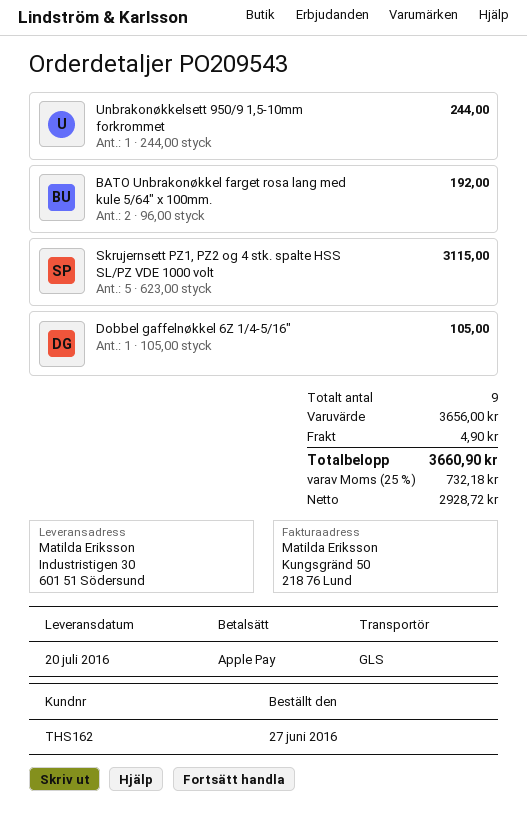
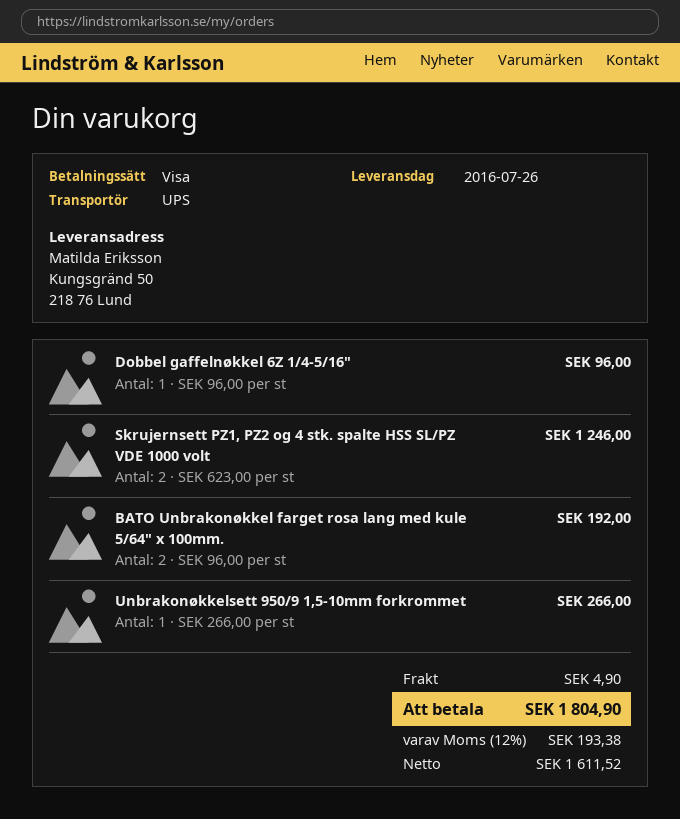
delivery date: 2016-07-20 -> 2016-07-26
payment method: Apple Pay -> Visa
shipping method: GLS -> UPS
ship to: Industristigen 30, 601 51 Södersund -> Kungsgränd 50, 218 76 Lund
Unbrakonøkkelsett 950/9 1,5-10mm forkrommet: 1 x 244.00 = 244.00 -> 1 x 266.00 = 266.00
Skrujernsett PZ1, PZ2 og 4 stk. spalte HSS SL/PZ VDE 1000 volt: 5 x 623.00 = 3115.00 -> 2 x 623.00 = 1246.00
Dobbel gaffelnøkkel 6Z 1/4-5/16": 1 x 105.00 = 105.00 -> 1 x 96.00 = 96.00
net: 2928.72 -> 1611.52
tax: 25% = 732.18 -> 12% = 193.38
total: 3660.90 -> 1804.90

